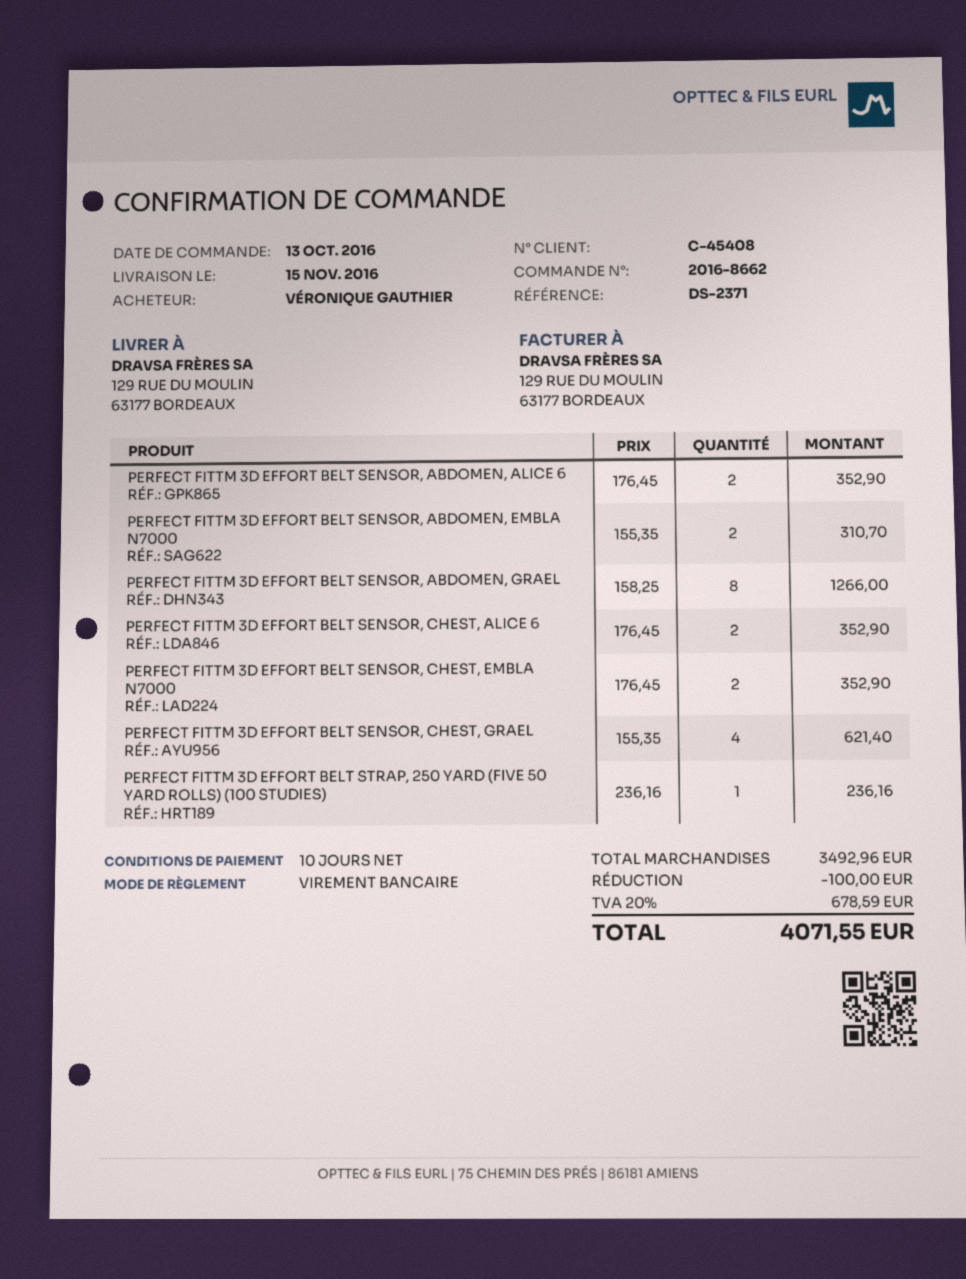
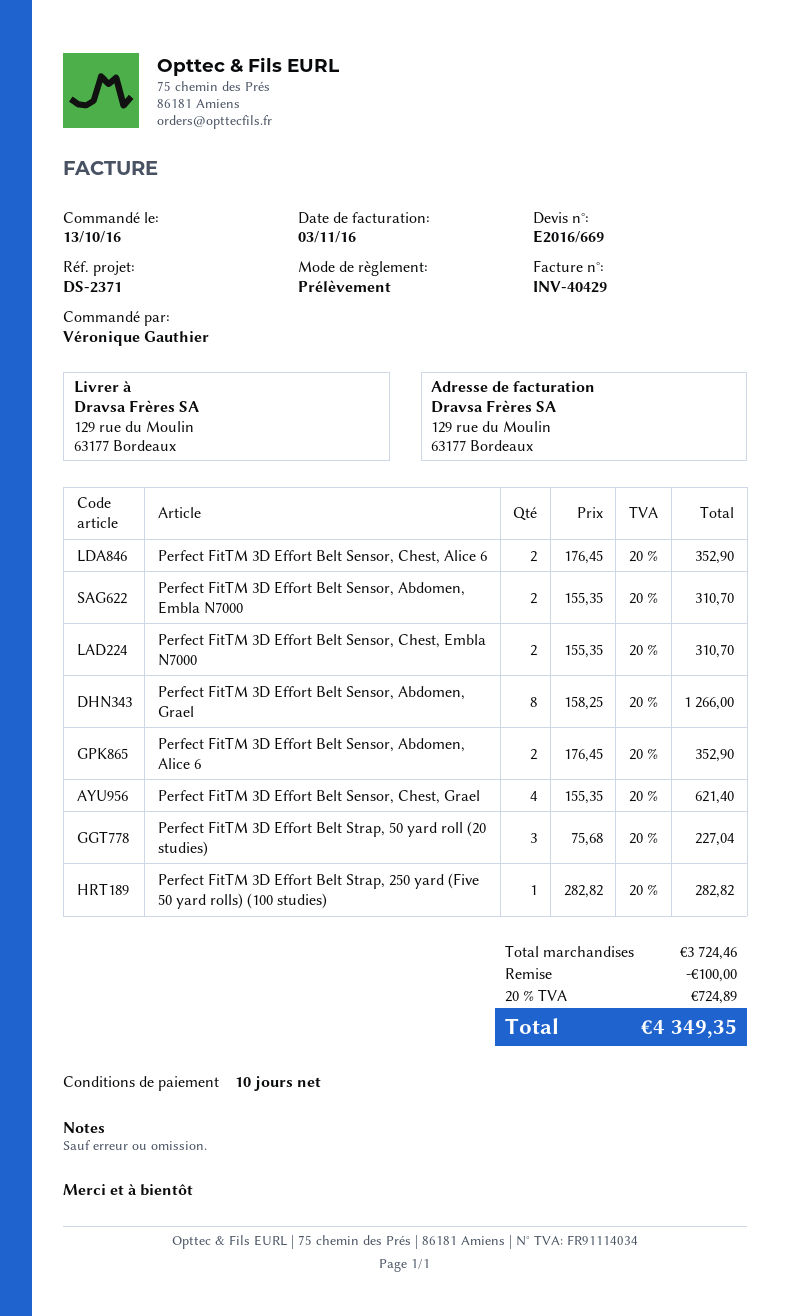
payment method: bank transfer -> direct debit
PERFECT FITTM 3D EFFORT BELT SENSOR, CHEST, EMBLA N7000: 2 x 176.45 = 352.90 -> 2 x 155.35 = 310.70
PERFECT FITTM 3D EFFORT BELT STRAP, 250 YARD (FIVE 50 YARD ROLLS) (100 STUDIES): 1 x 236.16 = 236.16 -> 1 x 282.82 = 282.82
Perfect FitTM 3D Effort Belt Strap, 50 yard roll (20 studies): none -> 3 x 75.68 = 227.04
subtotal: 3492.96 -> 3724.46
tax: 20% = 678.59 -> 20% = 724.89
total: 4071.55 -> 4349.35

